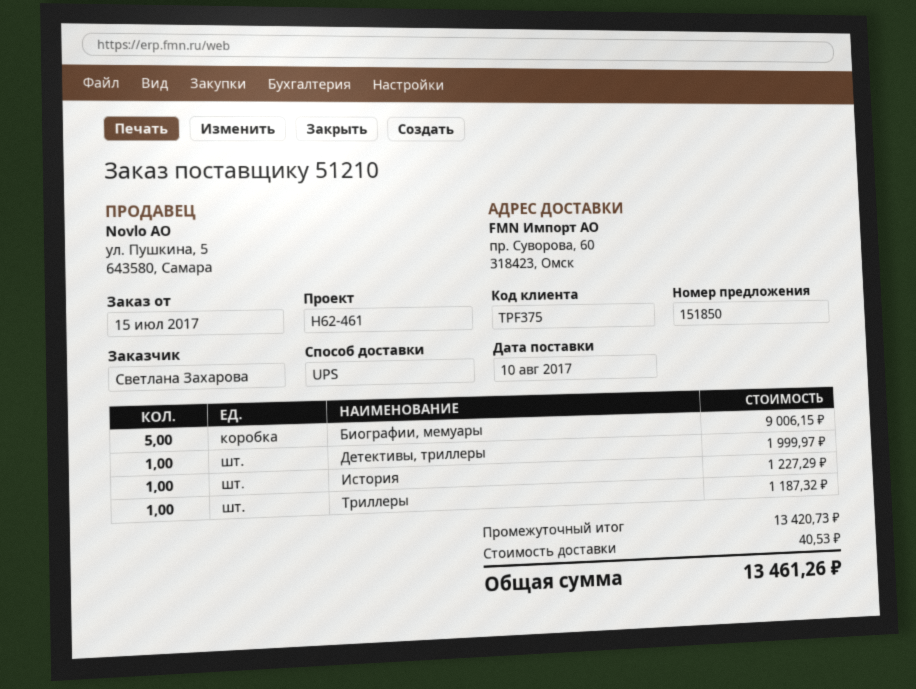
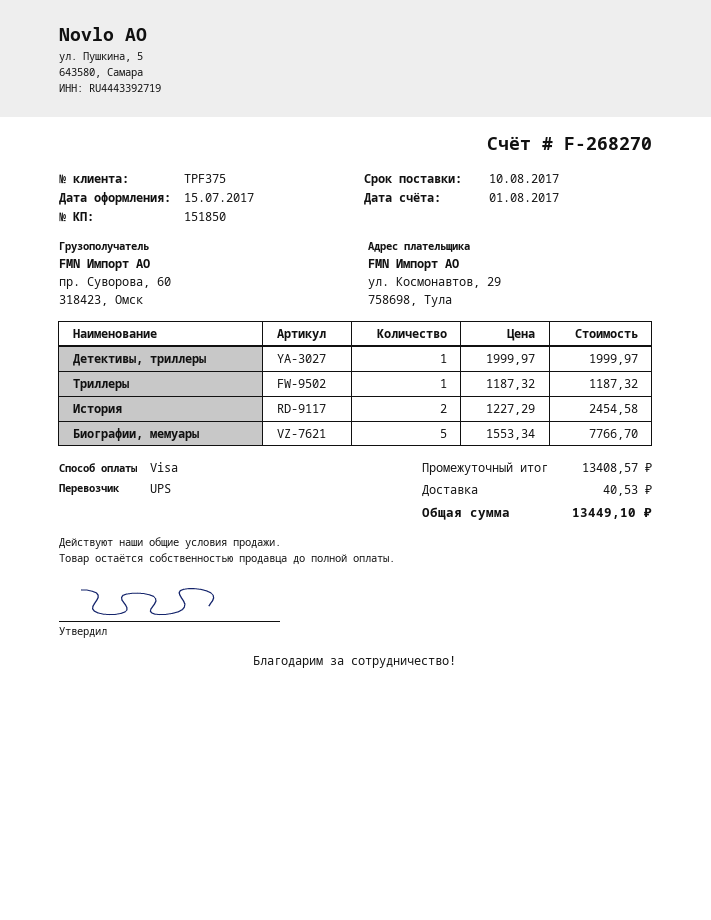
Биографии, мемуары: 5 for 9006.15 -> 5 for 7766.70
История: 1 for 1227.29 -> 2 for 2454.58
subtotal: 13420.73 -> 13408.57
total: 13461.26 -> 13449.10

